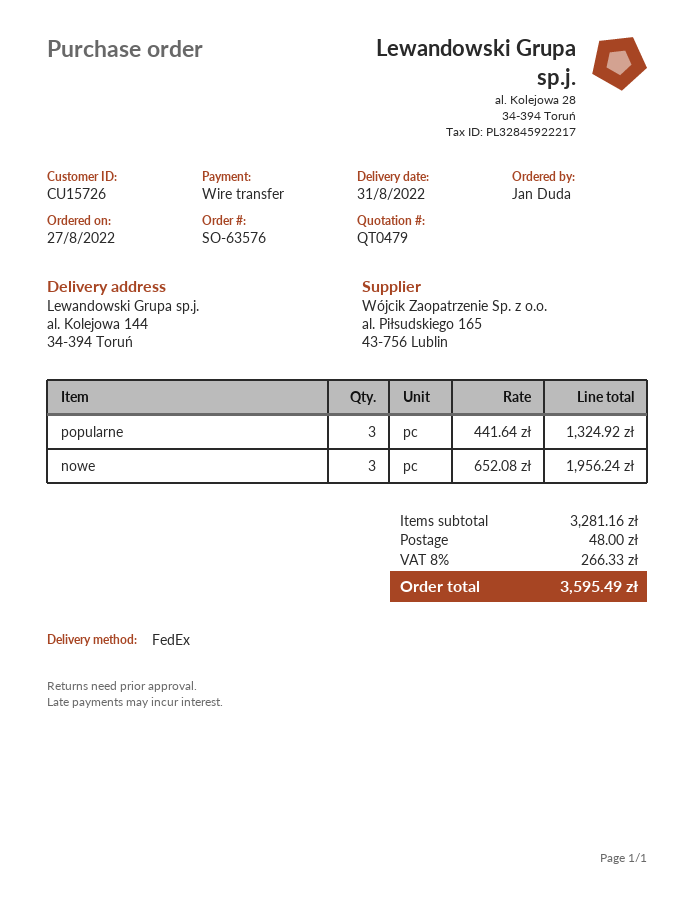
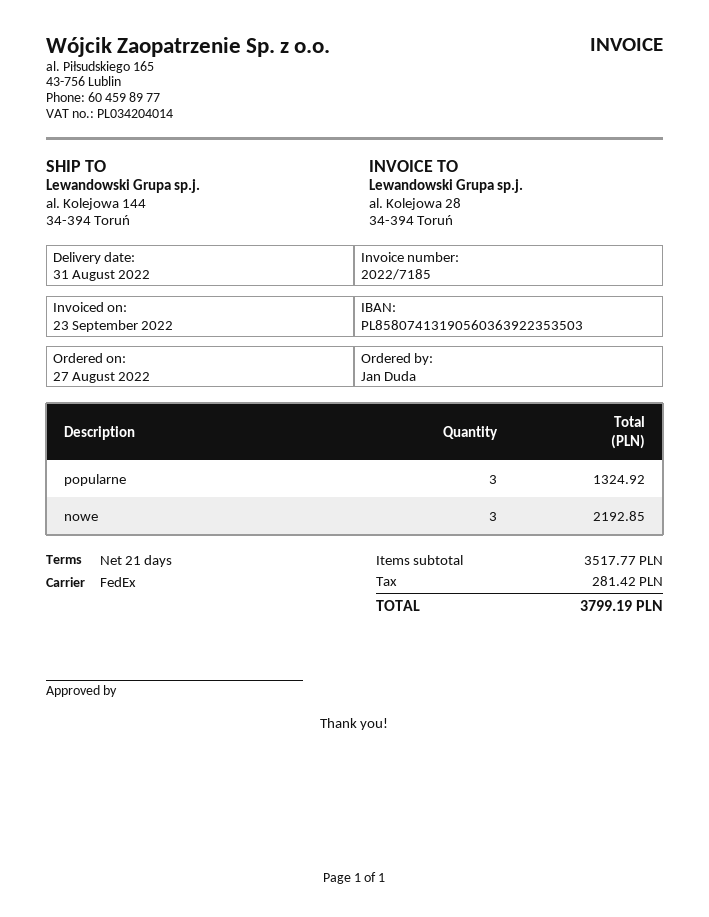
nowe: 3 for 1956.24 -> 3 for 2192.85
subtotal: 3281.16 -> 3517.77
shipping: 48.00 -> none
tax: 266.33 -> 281.42
total: 3595.49 -> 3799.19

